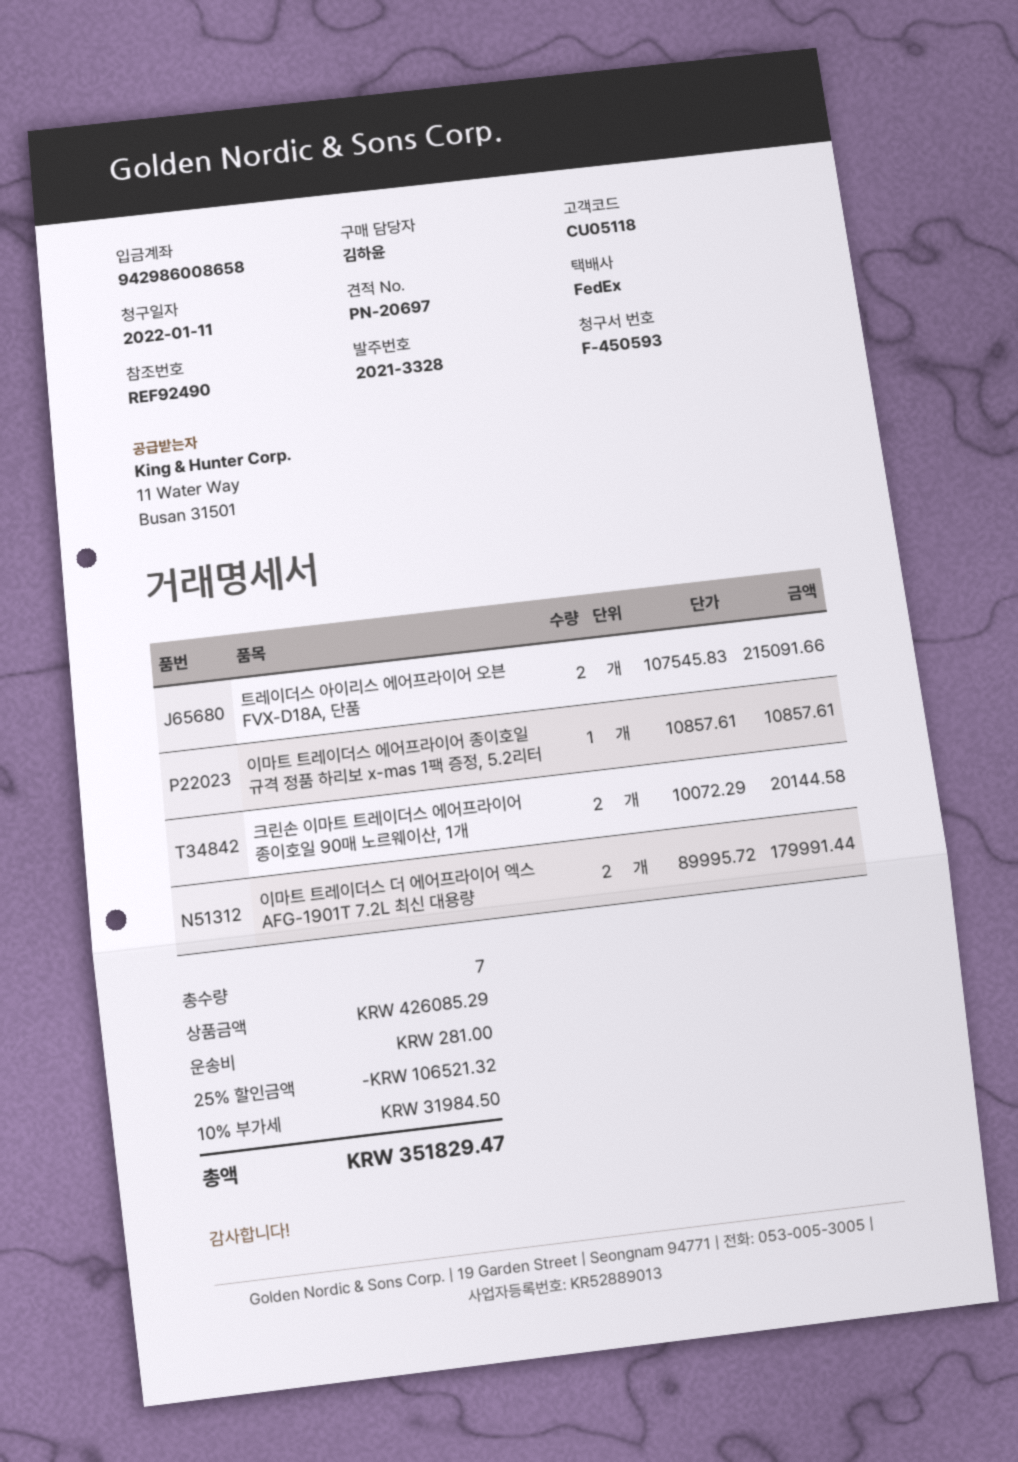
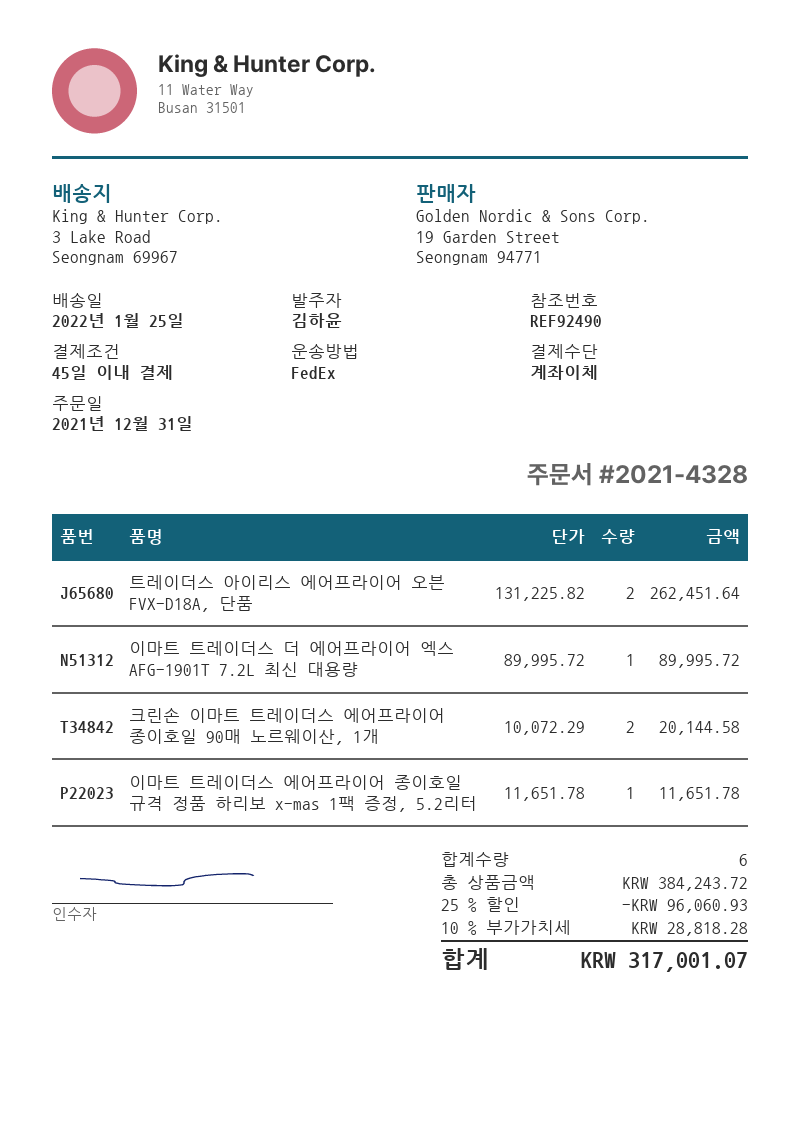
order number: 2021-3328 -> 2021-4328
트레이더스 아이리스 에어프라이어 오븐 FVX-D18A, 단품: 2 x 107545.83 = 215091.66 -> 2 x 131225.82 = 262451.64
이마트 트레이더스 에어프라이어 종이호일 규격 정품 하리보 x-mas 1팩 증정, 5.2리터: 1 x 10857.61 = 10857.61 -> 1 x 11651.78 = 11651.78
이마트 트레이더스 더 에어프라이어 엑스 AFG-1901T 7.2L 최신 대용량: 2 x 89995.72 = 179991.44 -> 1 x 89995.72 = 89995.72
total quantity: 7 -> 6
subtotal: 426085.29 -> 384243.72
discount: 25% = 106521.32 -> 25% = 96060.93
shipping: 281.00 -> none
tax: 10% = 31984.50 -> 10% = 28818.28
total: 351829.47 -> 317001.07

